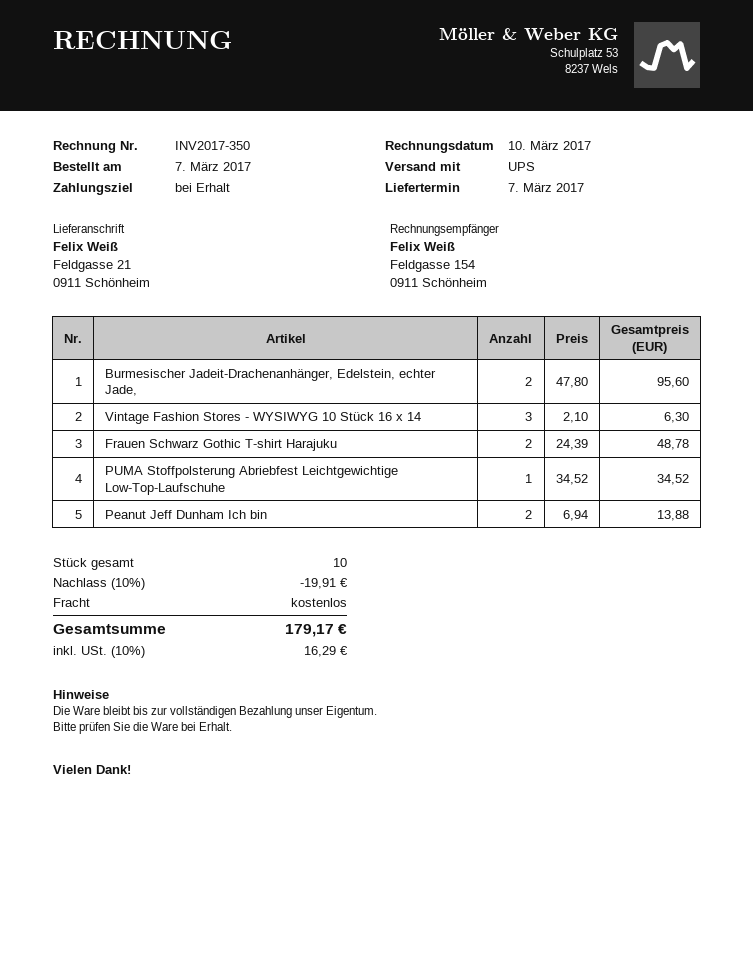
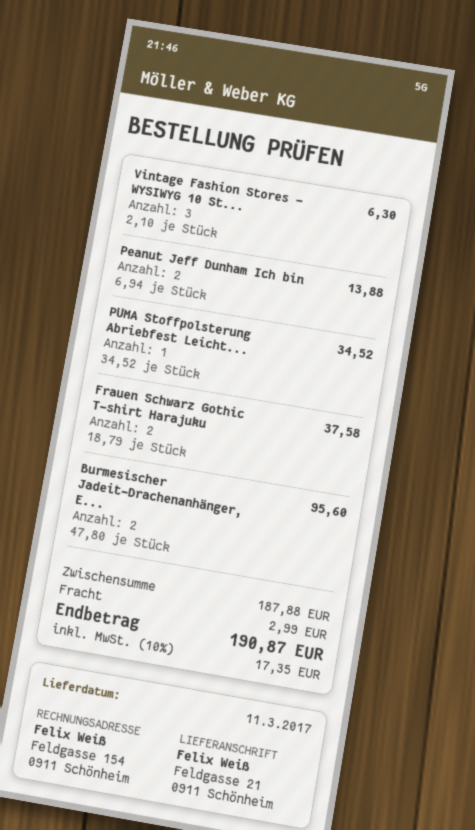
delivery date: 2017-03-07 -> 2017-03-11
Frauen Schwarz Gothic T-shirt Harajuku: 2 x 24.39 = 48.78 -> 2 x 18.79 = 37.58
discount: 10% = 19.91 -> none
shipping: 0.00 -> 2.99
tax: 10% = 16.29 -> 10% = 17.35
total: 179.17 -> 190.87

